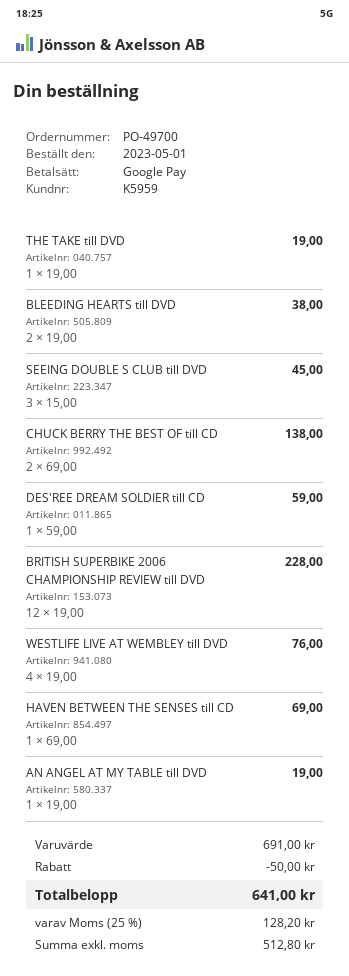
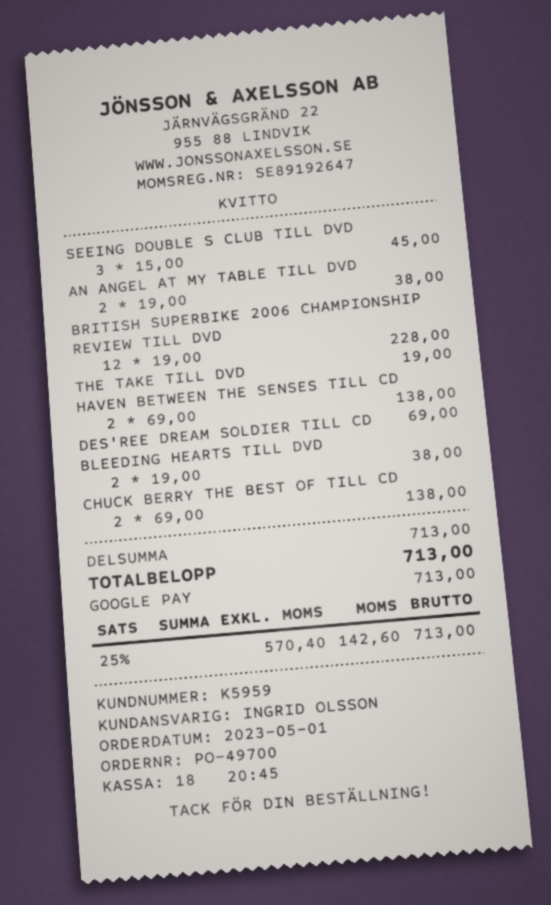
DES'REE DREAM SOLDIER till CD: 1 x 59.00 = 59.00 -> 1 x 69.00 = 69.00
WESTLIFE LIVE AT WEMBLEY till DVD: 4 x 19.00 = 76.00 -> none
HAVEN BETWEEN THE SENSES till CD: 1 x 69.00 = 69.00 -> 2 x 69.00 = 138.00
AN ANGEL AT MY TABLE till DVD: 1 x 19.00 = 19.00 -> 2 x 19.00 = 38.00
subtotal: 691.00 -> 713.00
discount: 50.00 -> none
net: 512.80 -> 570.40
tax: 25% = 128.20 -> 25% = 142.60
total: 641.00 -> 713.00

